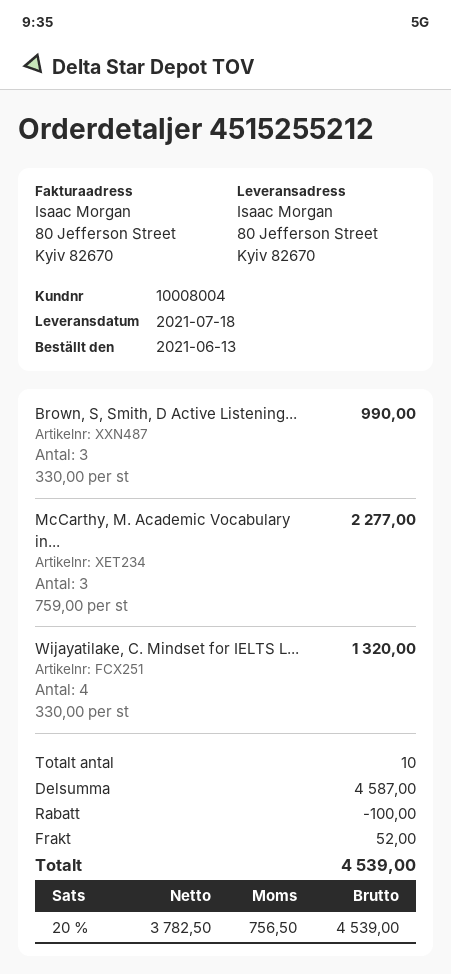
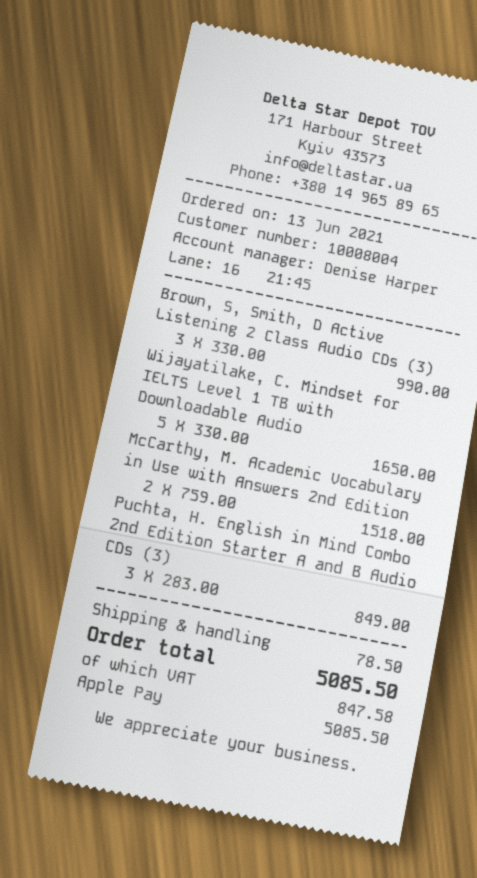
McCarthy, M. Academic Vocabulary in...: 3 x 759.00 = 2277.00 -> 2 x 759.00 = 1518.00
Wijayatilake, C. Mindset for IELTS L...: 4 x 330.00 = 1320.00 -> 5 x 330.00 = 1650.00
Puchta, H. English in Mind Combo 2nd Edition Starter A and B Audio CDs (3): none -> 3 x 283.00 = 849.00
discount: 100.00 -> none
shipping: 52.00 -> 78.50
tax: 756.50 -> 847.58
total: 4539.00 -> 5085.50

